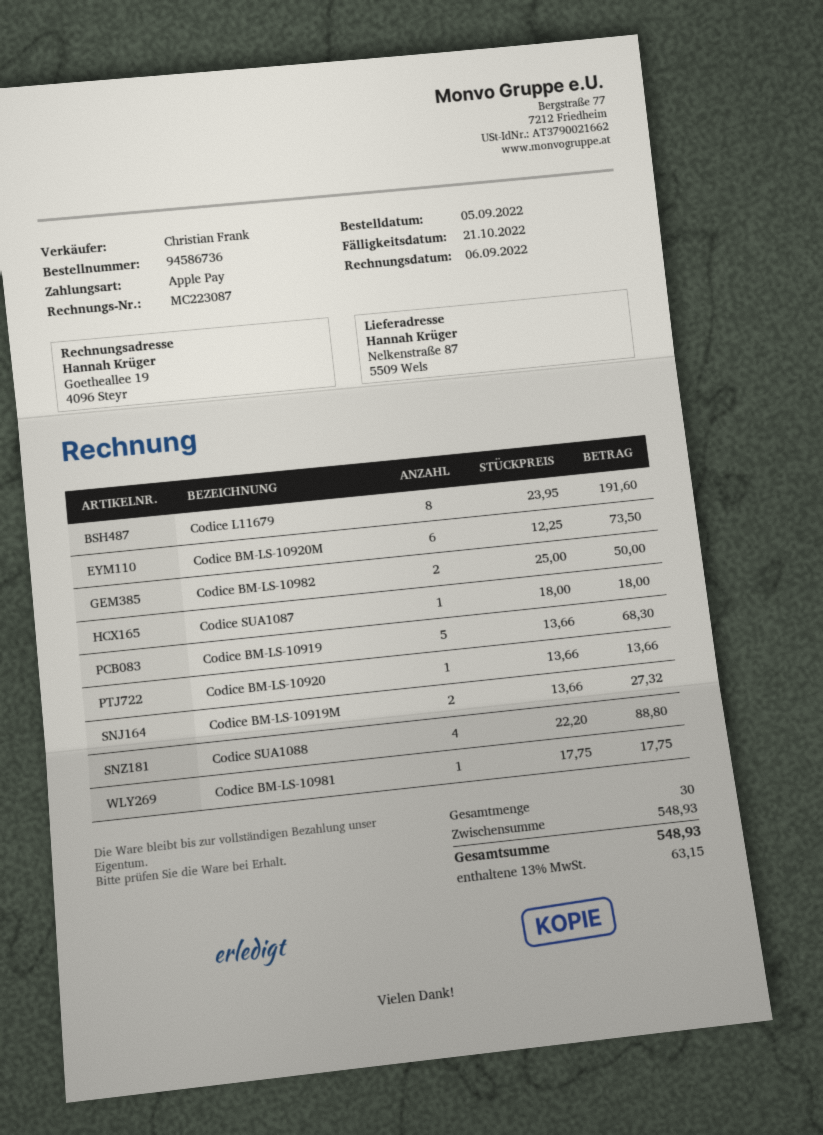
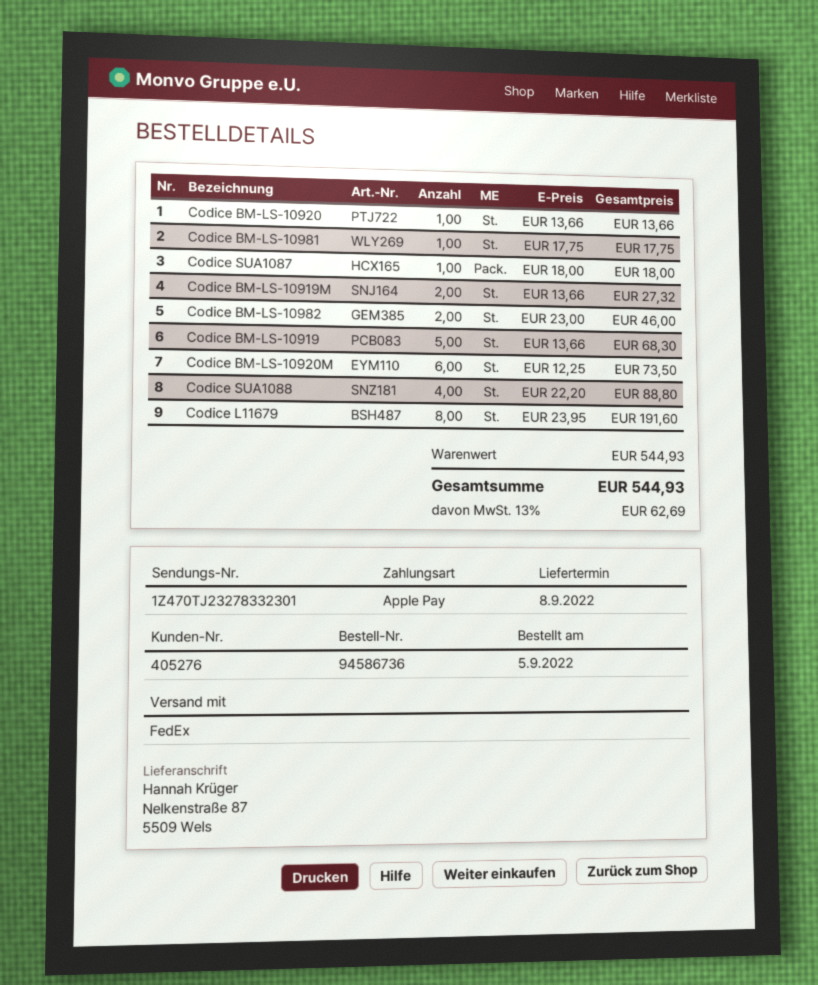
Codice BM-LS-10982: 2 x 25.00 = 50.00 -> 2 x 23.00 = 46.00
subtotal: 548.93 -> 544.93
tax: 13% = 63.15 -> 13% = 62.69
total: 548.93 -> 544.93

